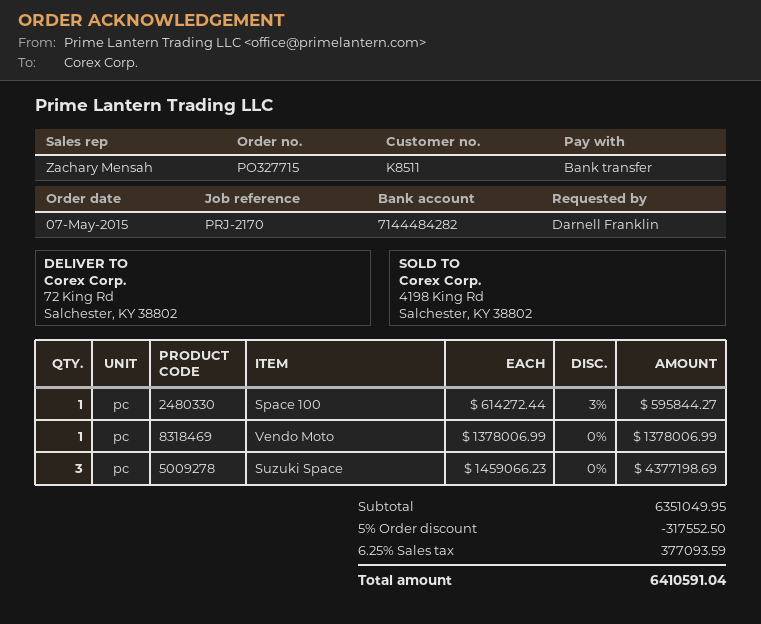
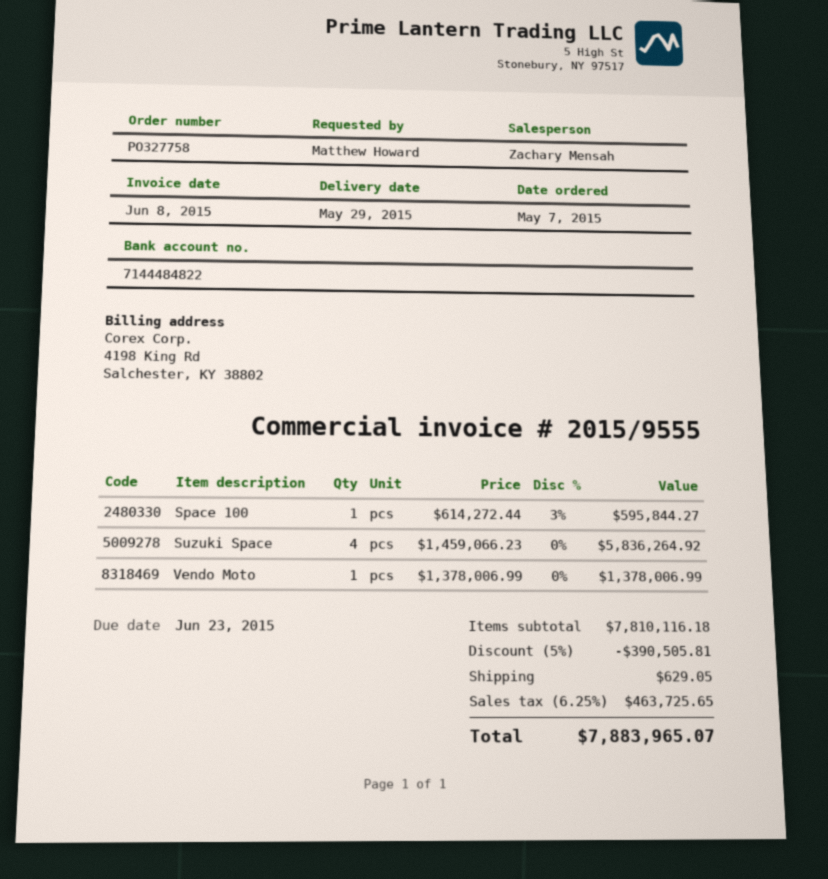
order number: PO327715 -> PO327758
ordered by: Darnell Franklin -> Matthew Howard
bank account: 7144484282 -> 7144484822
Suzuki Space: 3 x 1459066.23 = 4377198.69 -> 4 x 1459066.23 = 5836264.92
subtotal: 6351049.95 -> 7810116.18
discount: 5% = 317552.50 -> 5% = 390505.81
shipping: none -> 629.05
tax: 6.25% = 377093.59 -> 6.25% = 463725.65
total: 6410591.04 -> 7883965.07

